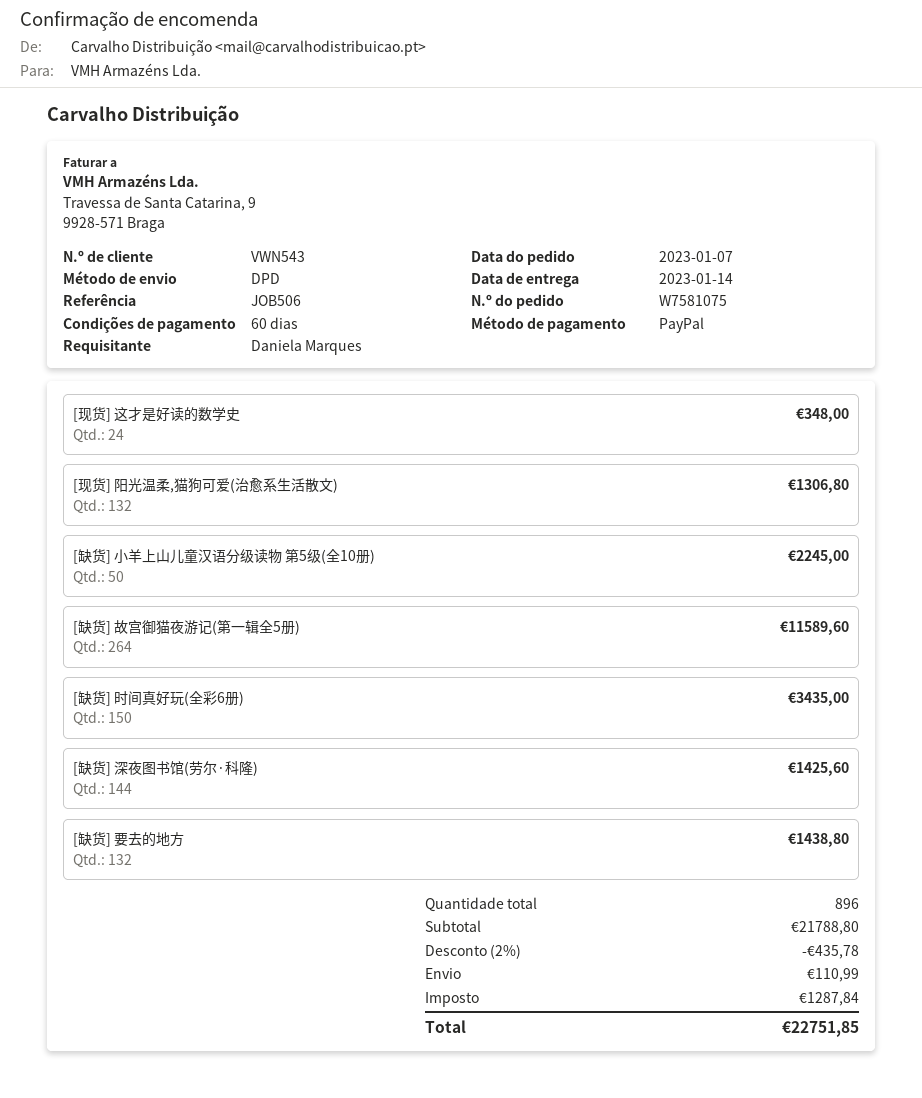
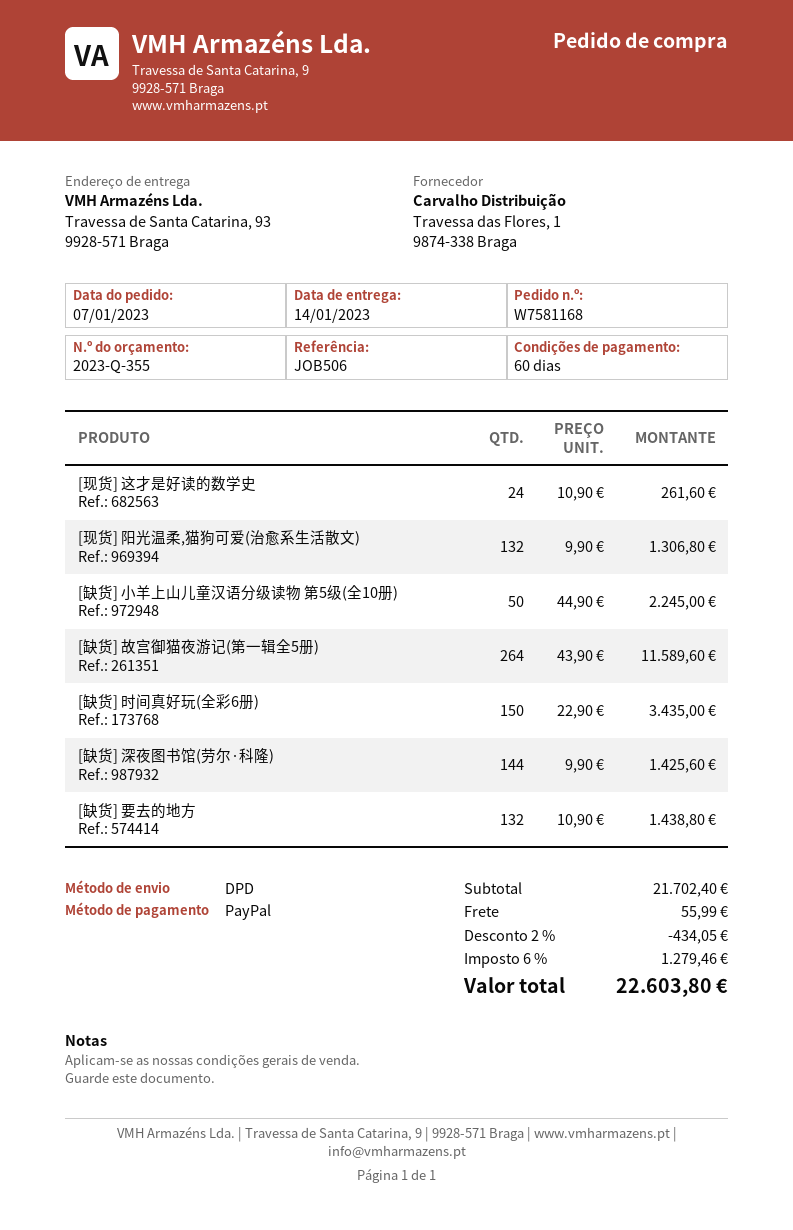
order number: W7581075 -> W7581168
[现货] 这才是好读的数学史: 24 for 348.00 -> 24 for 261.60
subtotal: 21788.80 -> 21702.40
discount: 2% = 435.78 -> 2% = 434.05
shipping: 110.99 -> 55.99
tax: 1287.84 -> 1279.46
total: 22751.85 -> 22603.80

